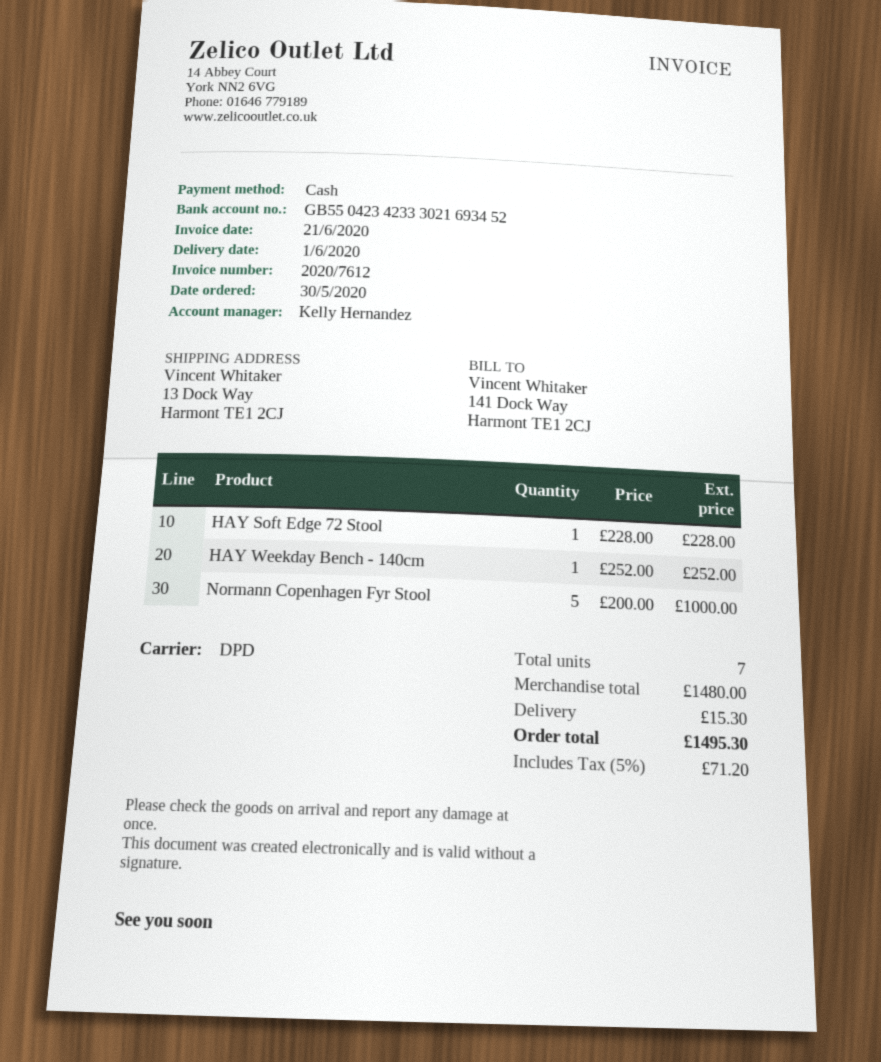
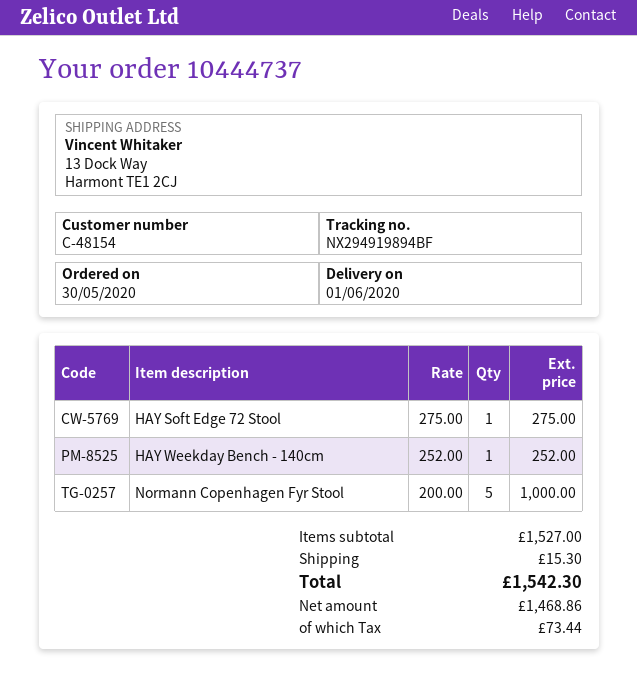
HAY Soft Edge 72 Stool: 1 x 228.00 = 228.00 -> 1 x 275.00 = 275.00
subtotal: 1480.00 -> 1527.00
tax: 71.20 -> 73.44
total: 1495.30 -> 1542.30

